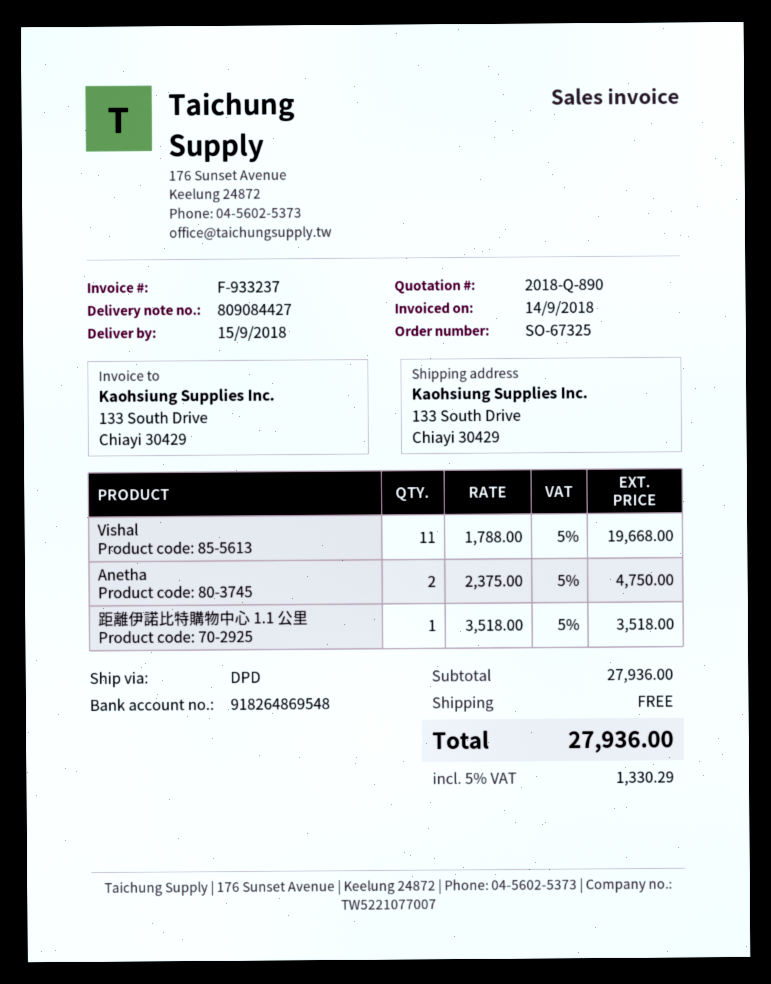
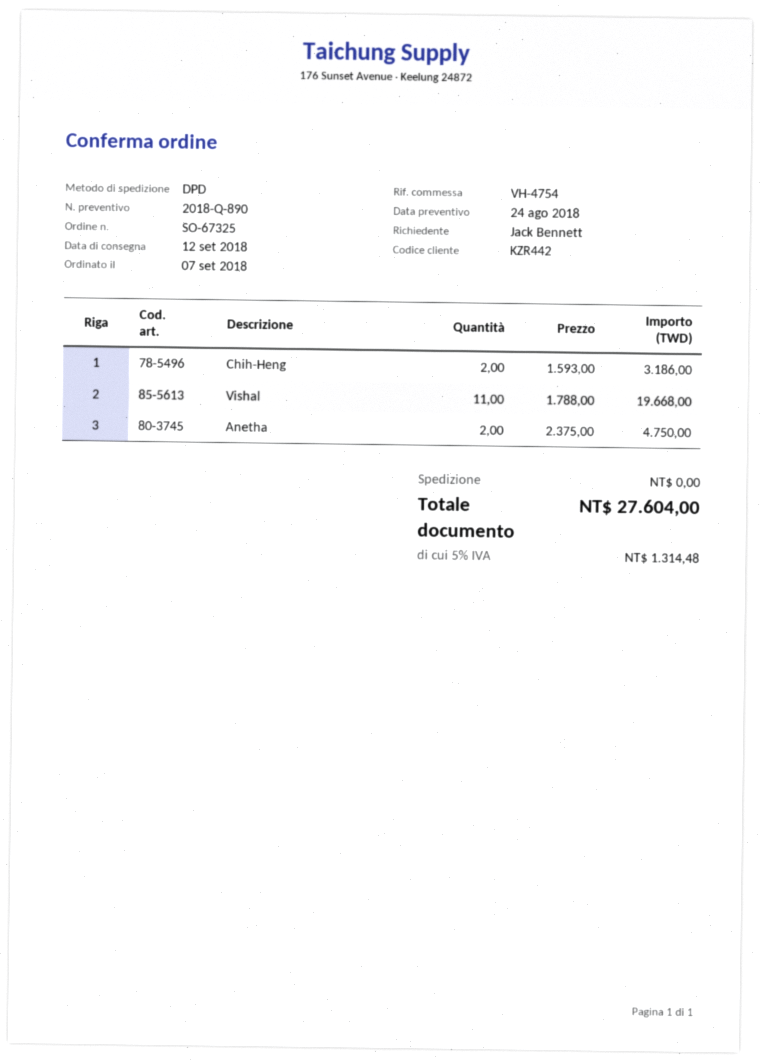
delivery date: 2018-09-15 -> 2018-09-12
距離伊諾比特購物中心 1.1 公里: 1 x 3518.00 = 3518.00 -> none
Chih-Heng: none -> 2 x 1593.00 = 3186.00
tax: 5% = 1330.29 -> 5% = 1314.48
total: 27936.00 -> 27604.00

